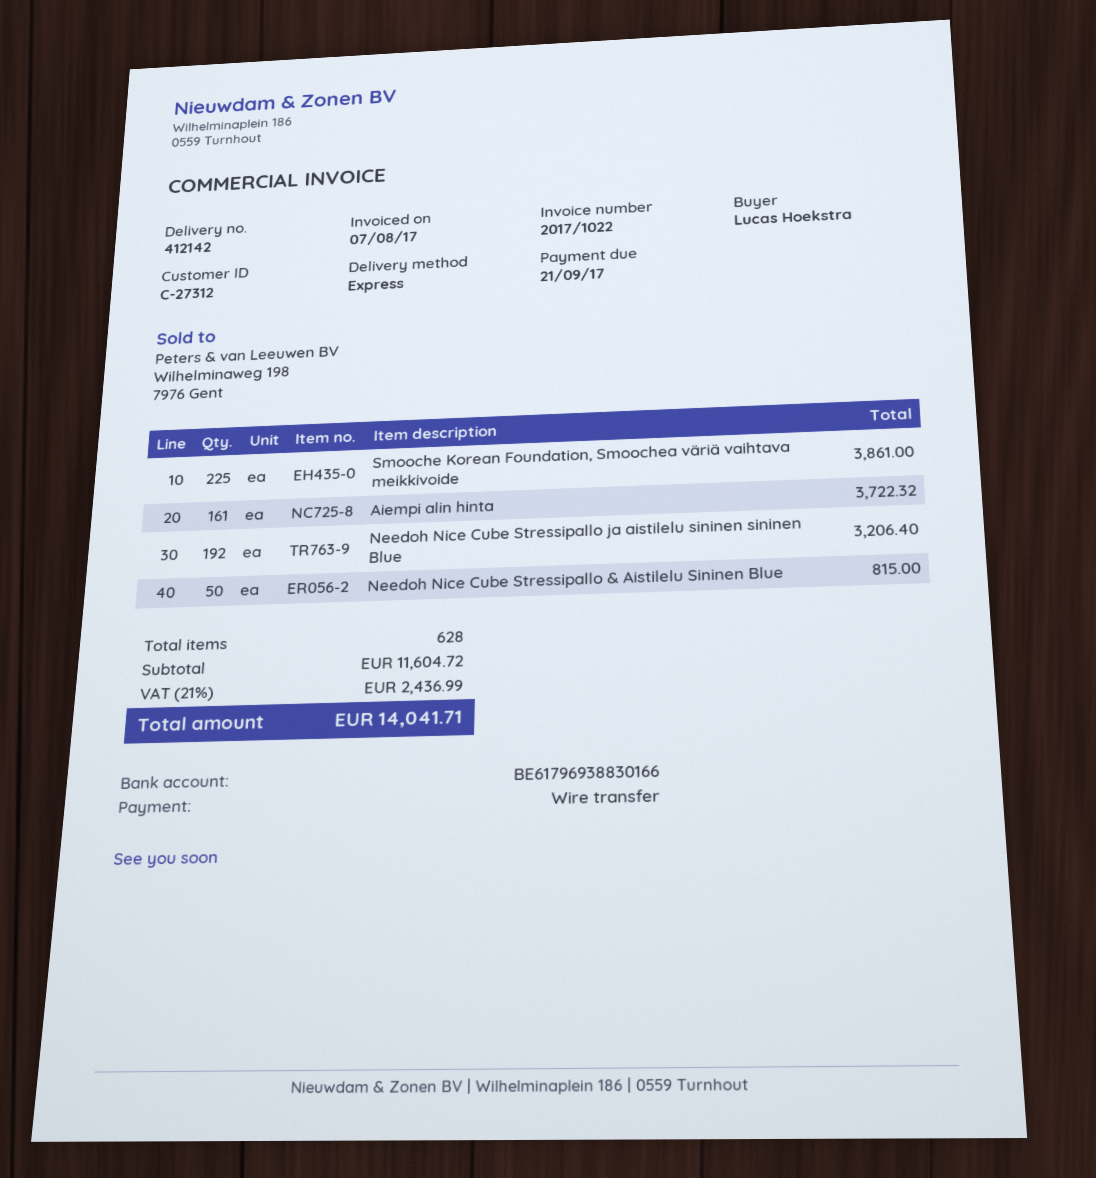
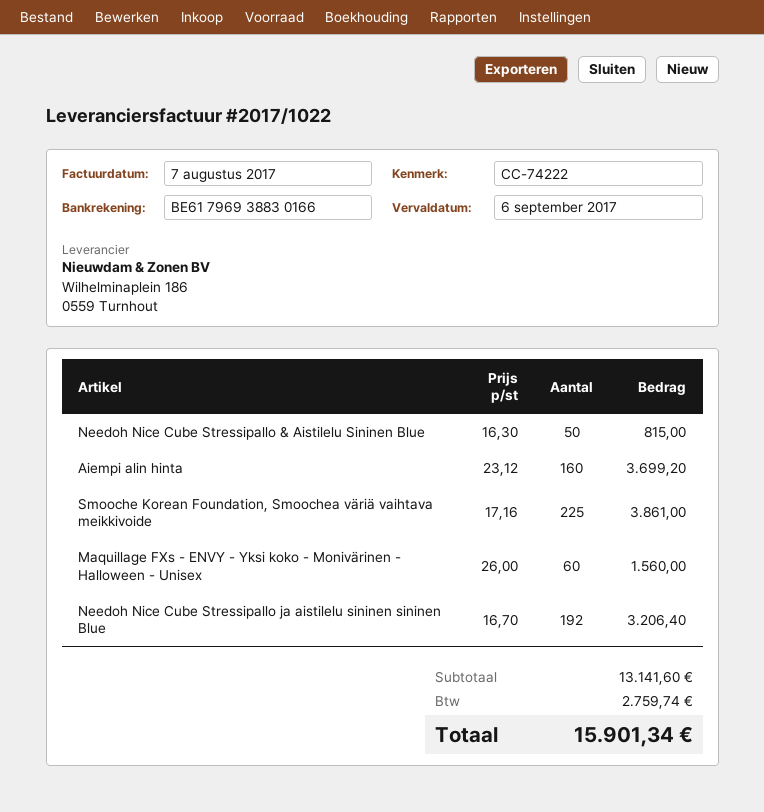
due date: 2017-09-21 -> 2017-09-06
Aiempi alin hinta: 161 for 3722.32 -> 160 for 3699.20
Maquillage FXs - ENVY - Yksi koko - Monivärinen - Halloween - Unisex: none -> 60 for 1560.00
subtotal: 11604.72 -> 13141.60
tax: 2436.99 -> 2759.74
total: 14041.71 -> 15901.34

